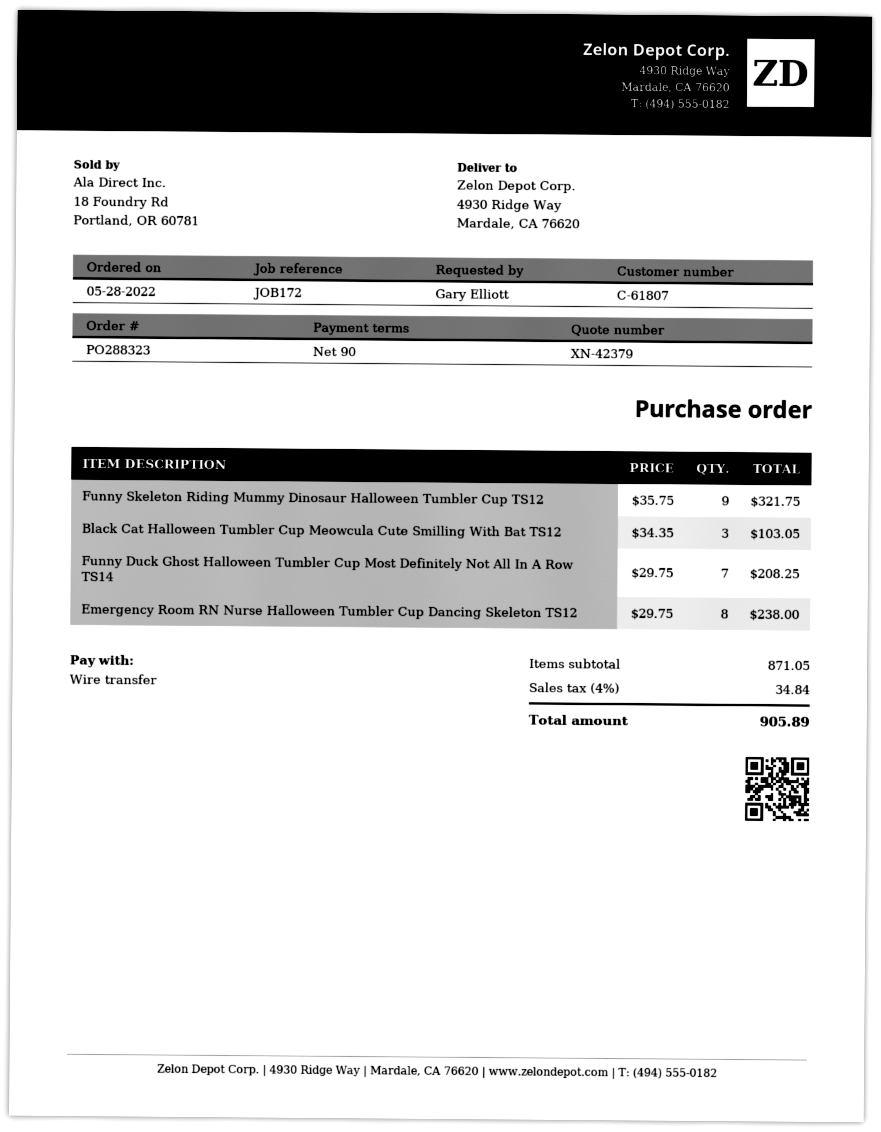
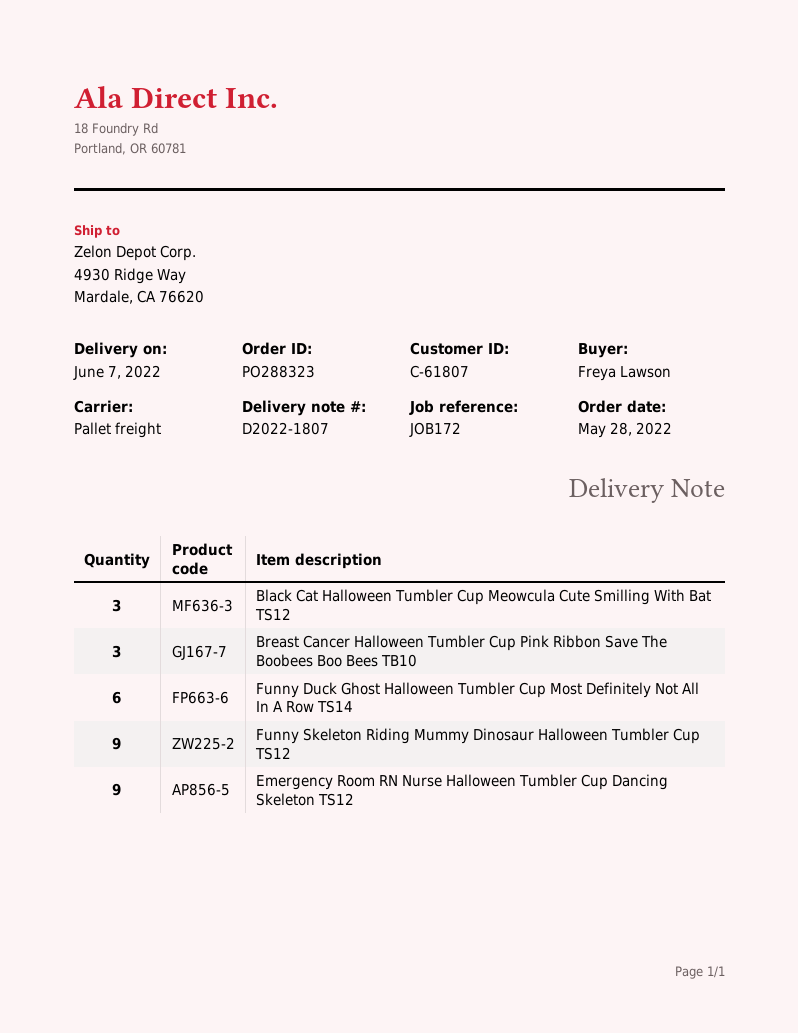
ordered by: Gary Elliott -> Freya Lawson
Funny Duck Ghost Halloween Tumbler Cup Most Definitely Not All In A Row TS14: 7 -> 6
Emergency Room RN Nurse Halloween Tumbler Cup Dancing Skeleton TS12: 8 -> 9
Breast Cancer Halloween Tumbler Cup Pink Ribbon Save The Boobees Boo Bees TB10: none -> 3

